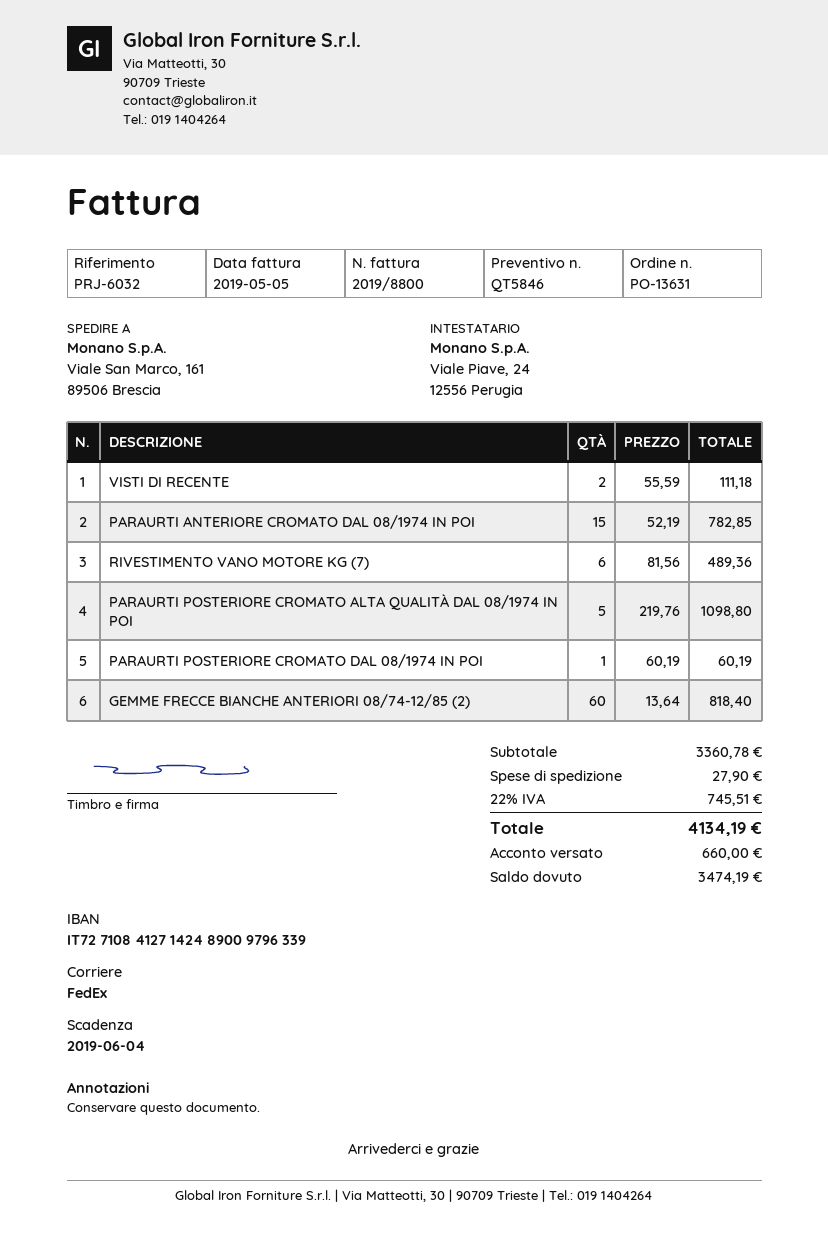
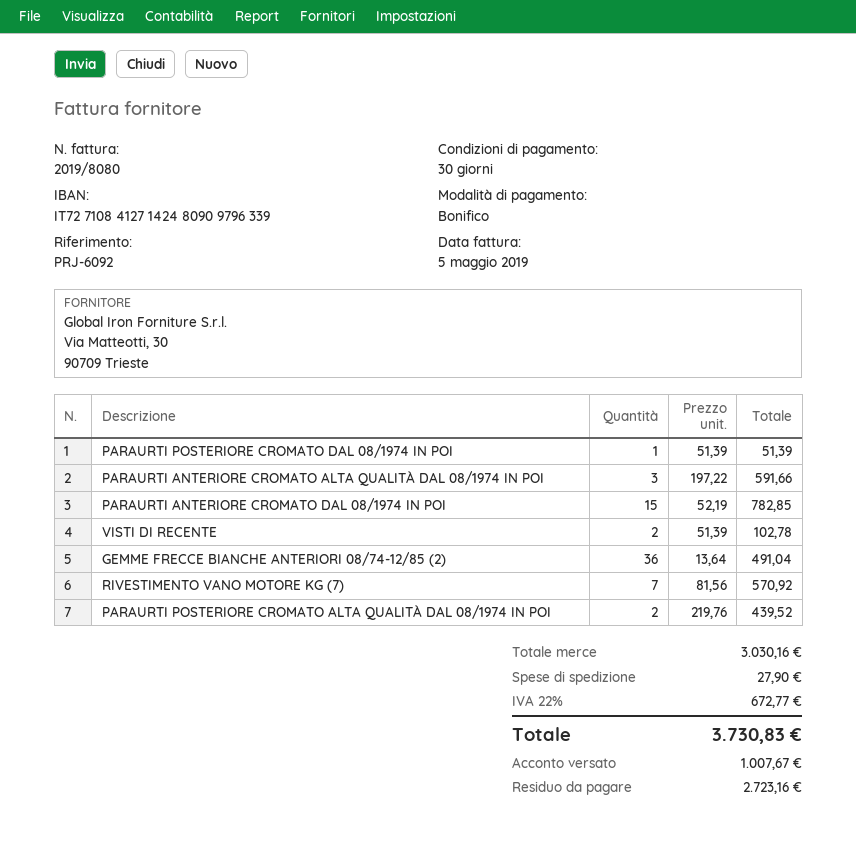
invoice number: 2019/8800 -> 2019/8080
reference: PRJ-6032 -> PRJ-6092
bank account: IT7271084127142489009796339 -> IT7271084127142480909796339
VISTI DI RECENTE: 2 x 55.59 = 111.18 -> 2 x 51.39 = 102.78
RIVESTIMENTO VANO MOTORE KG (7): 6 x 81.56 = 489.36 -> 7 x 81.56 = 570.92
PARAURTI POSTERIORE CROMATO ALTA QUALITÀ DAL 08/1974 IN POI: 5 x 219.76 = 1098.80 -> 2 x 219.76 = 439.52
PARAURTI POSTERIORE CROMATO DAL 08/1974 IN POI: 1 x 60.19 = 60.19 -> 1 x 51.39 = 51.39
GEMME FRECCE BIANCHE ANTERIORI 08/74-12/85 (2): 60 x 13.64 = 818.40 -> 36 x 13.64 = 491.04
PARAURTI ANTERIORE CROMATO ALTA QUALITÀ DAL 08/1974 IN POI: none -> 3 x 197.22 = 591.66
subtotal: 3360.78 -> 3030.16
tax: 22% = 745.51 -> 22% = 672.77
total: 4134.19 -> 3730.83
deposit: 660.00 -> 1007.67
balance: 3474.19 -> 2723.16

